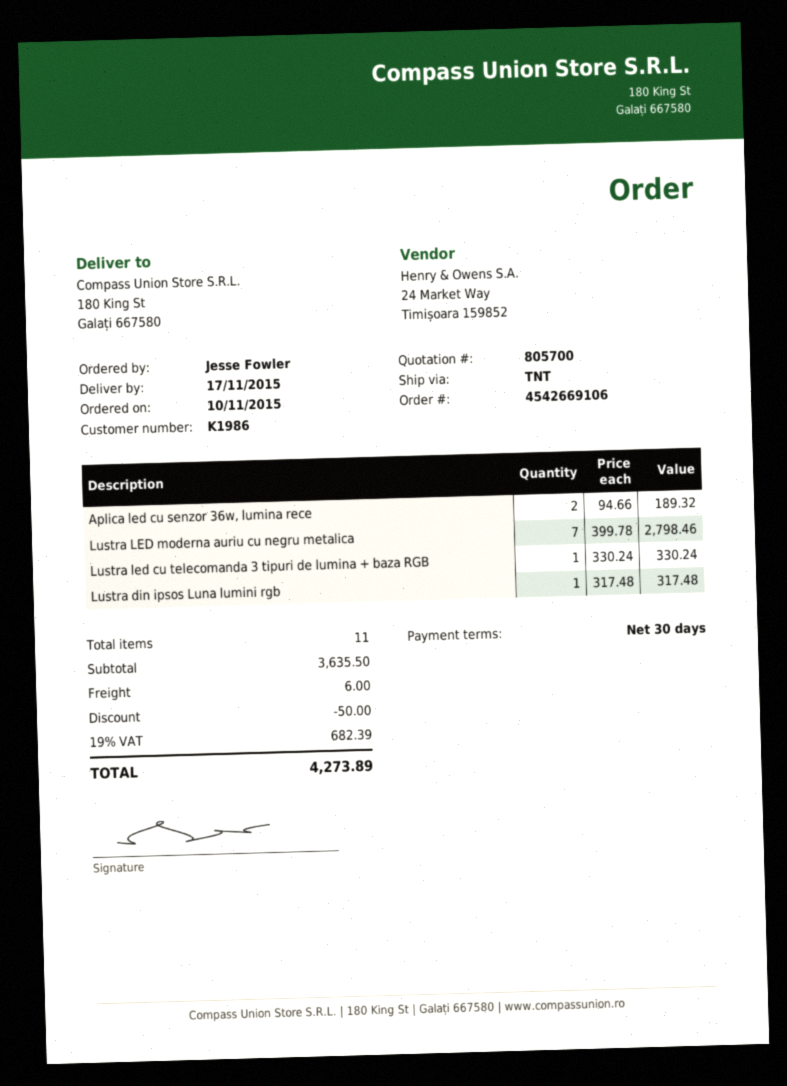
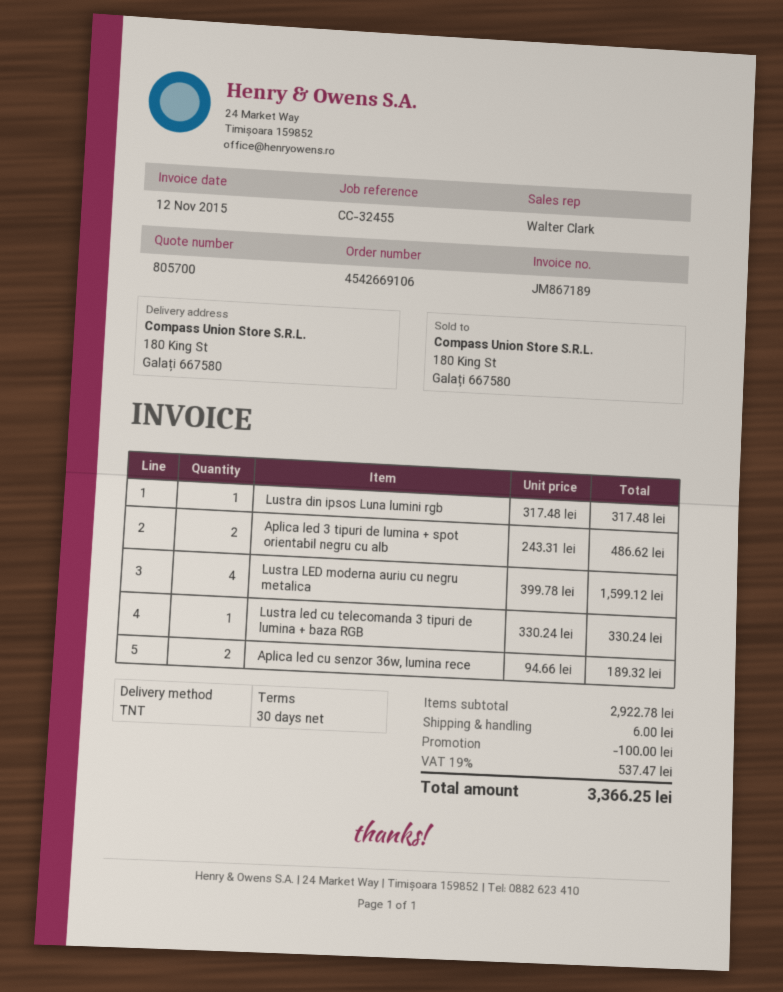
Lustra LED moderna auriu cu negru metalica: 7 x 399.78 = 2798.46 -> 4 x 399.78 = 1599.12
Aplica led 3 tipuri de lumina + spot orientabil negru cu alb: none -> 2 x 243.31 = 486.62
subtotal: 3635.50 -> 2922.78
discount: 50.00 -> 100.00
tax: 19% = 682.39 -> 19% = 537.47
total: 4273.89 -> 3366.25

